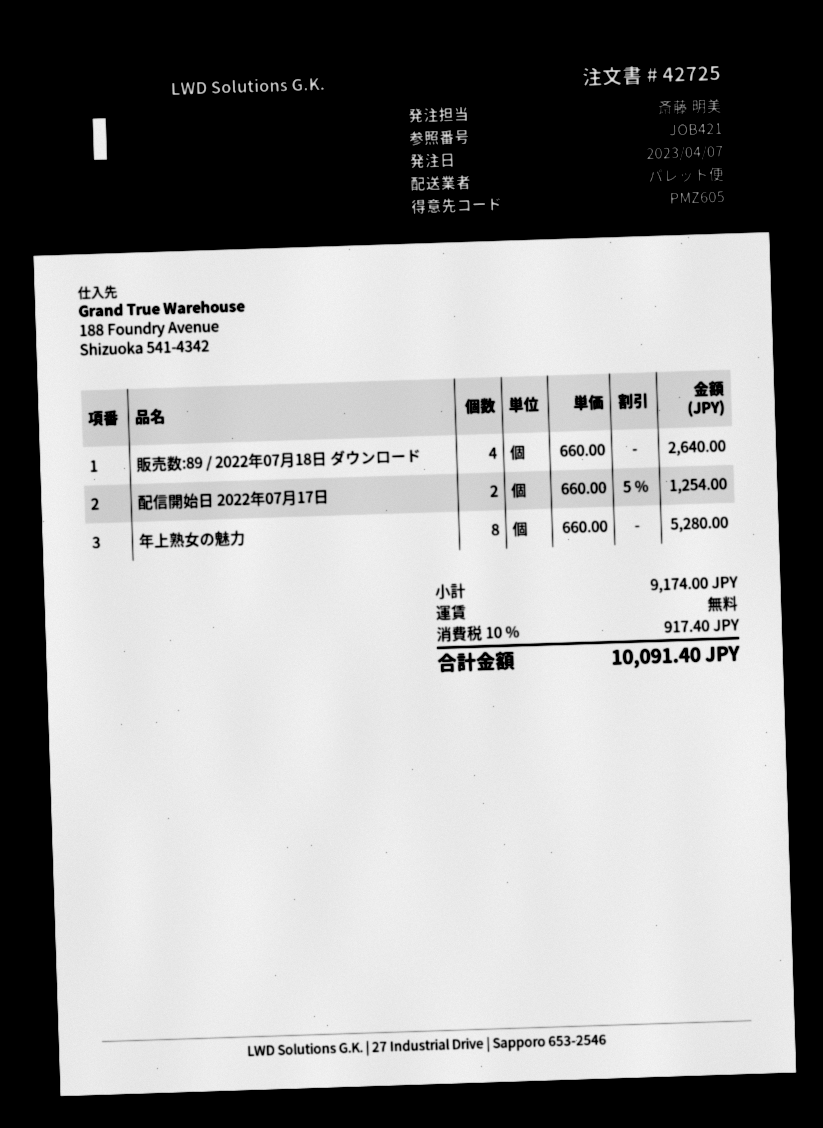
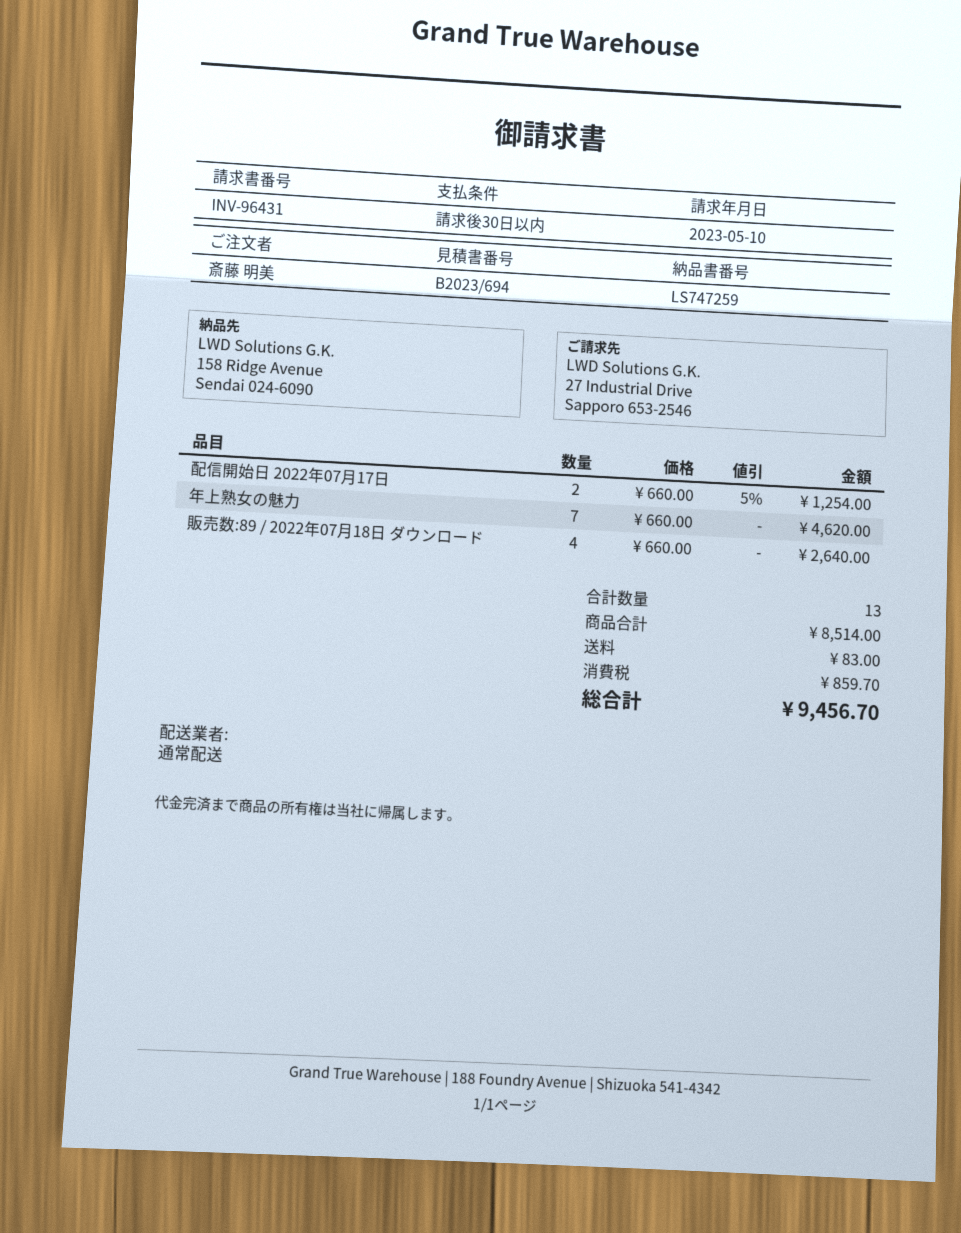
shipping method: pallet freight -> standard
年上熟女の魅力: 8 x 660.00 = 5280.00 -> 7 x 660.00 = 4620.00
subtotal: 9174.00 -> 8514.00
shipping: 0.00 -> 83.00
tax: 917.40 -> 859.70
total: 10091.40 -> 9456.70

